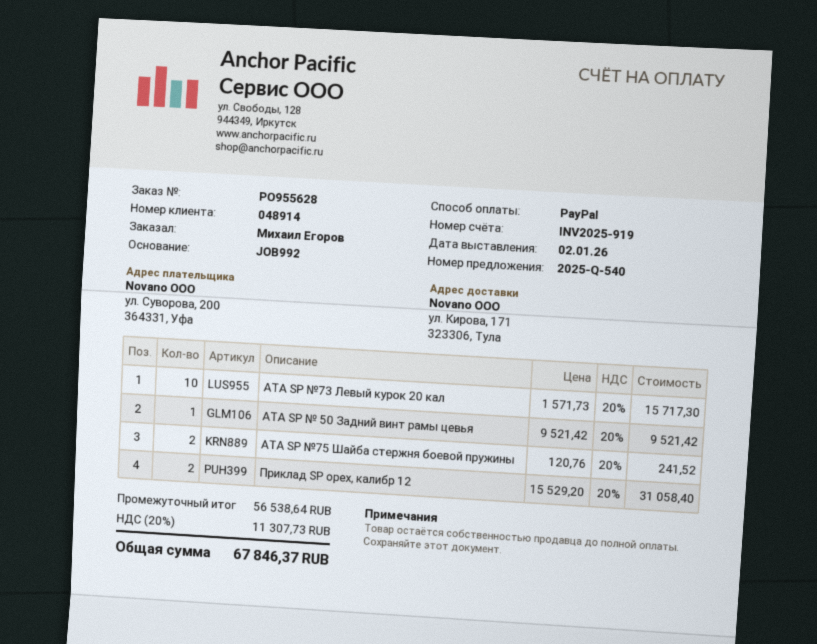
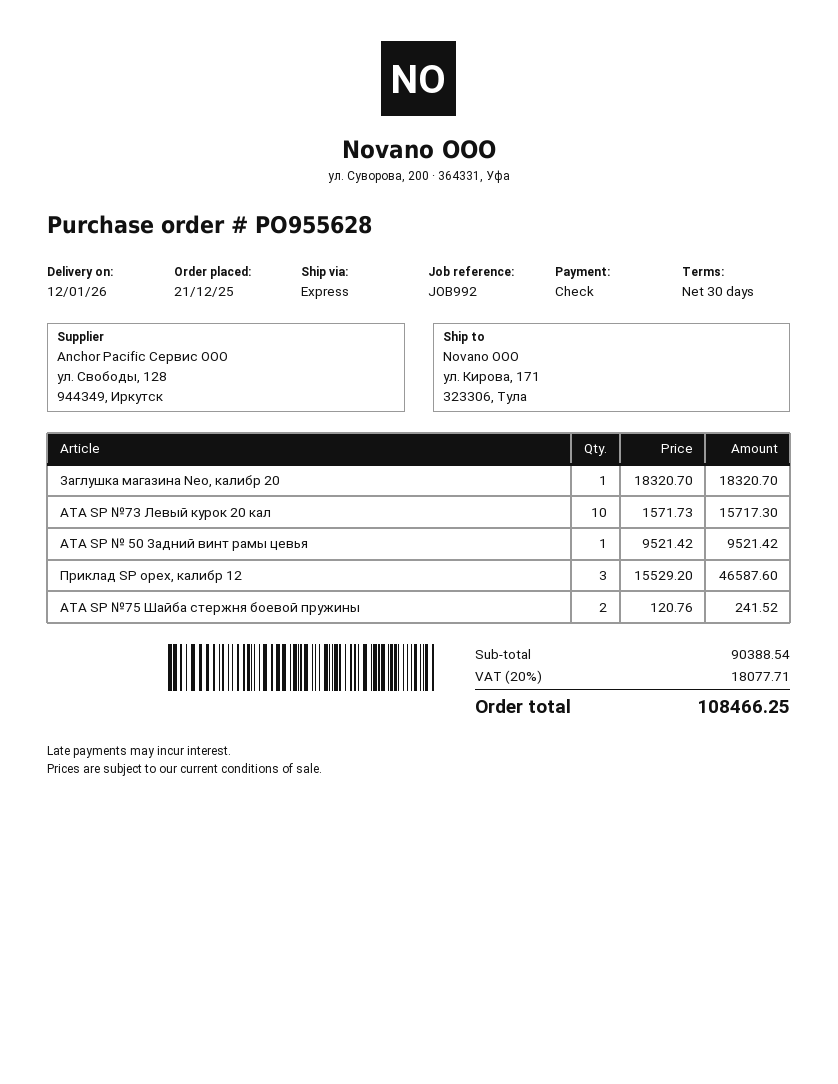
payment method: PayPal -> cheque
Приклад SP орех, калибр 12: 2 x 15529.20 = 31058.40 -> 3 x 15529.20 = 46587.60
Заглушка магазина Neo, калибр 20: none -> 1 x 18320.70 = 18320.70
subtotal: 56538.64 -> 90388.54
tax: 20% = 11307.73 -> 20% = 18077.71
total: 67846.37 -> 108466.25

